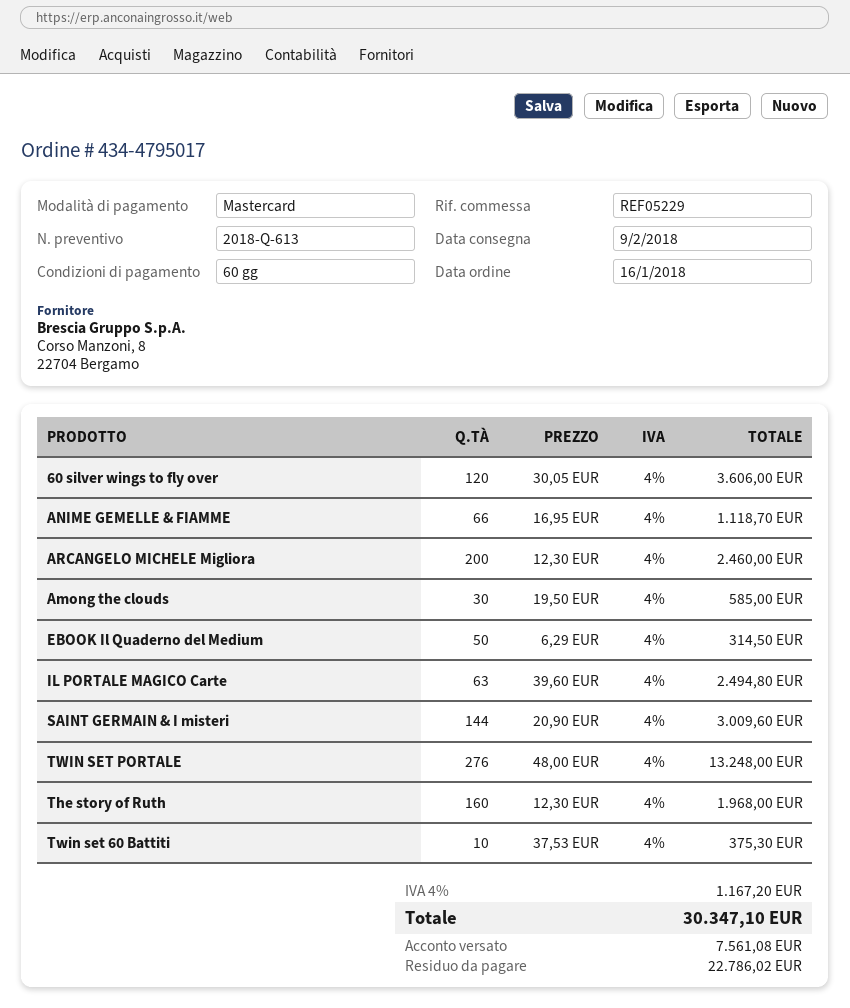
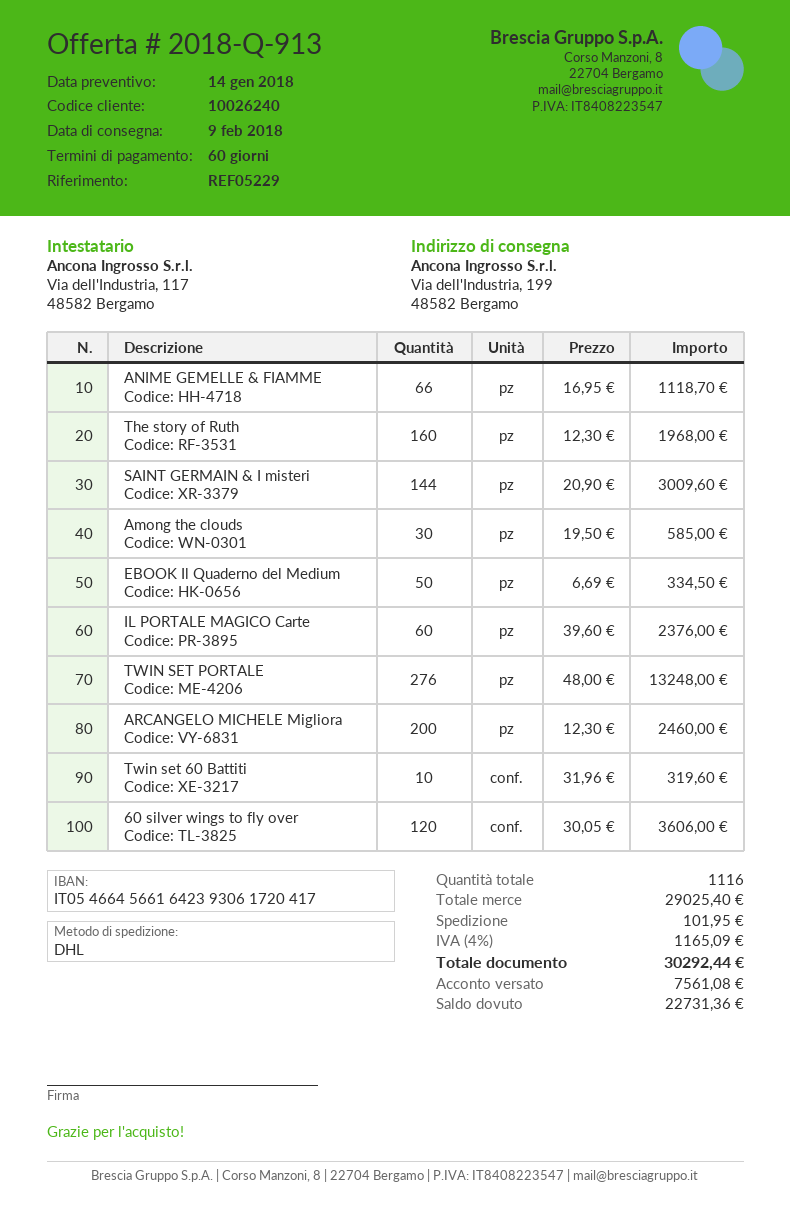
quote number: 2018-Q-613 -> 2018-Q-913
EBOOK Il Quaderno del Medium: 50 x 6.29 = 314.50 -> 50 x 6.69 = 334.50
IL PORTALE MAGICO Carte: 63 x 39.60 = 2494.80 -> 60 x 39.60 = 2376.00
Twin set 60 Battiti: 10 x 37.53 = 375.30 -> 10 x 31.96 = 319.60
shipping: none -> 101.95
tax: 4% = 1167.20 -> 4% = 1165.09
total: 30347.10 -> 30292.44
balance: 22786.02 -> 22731.36

